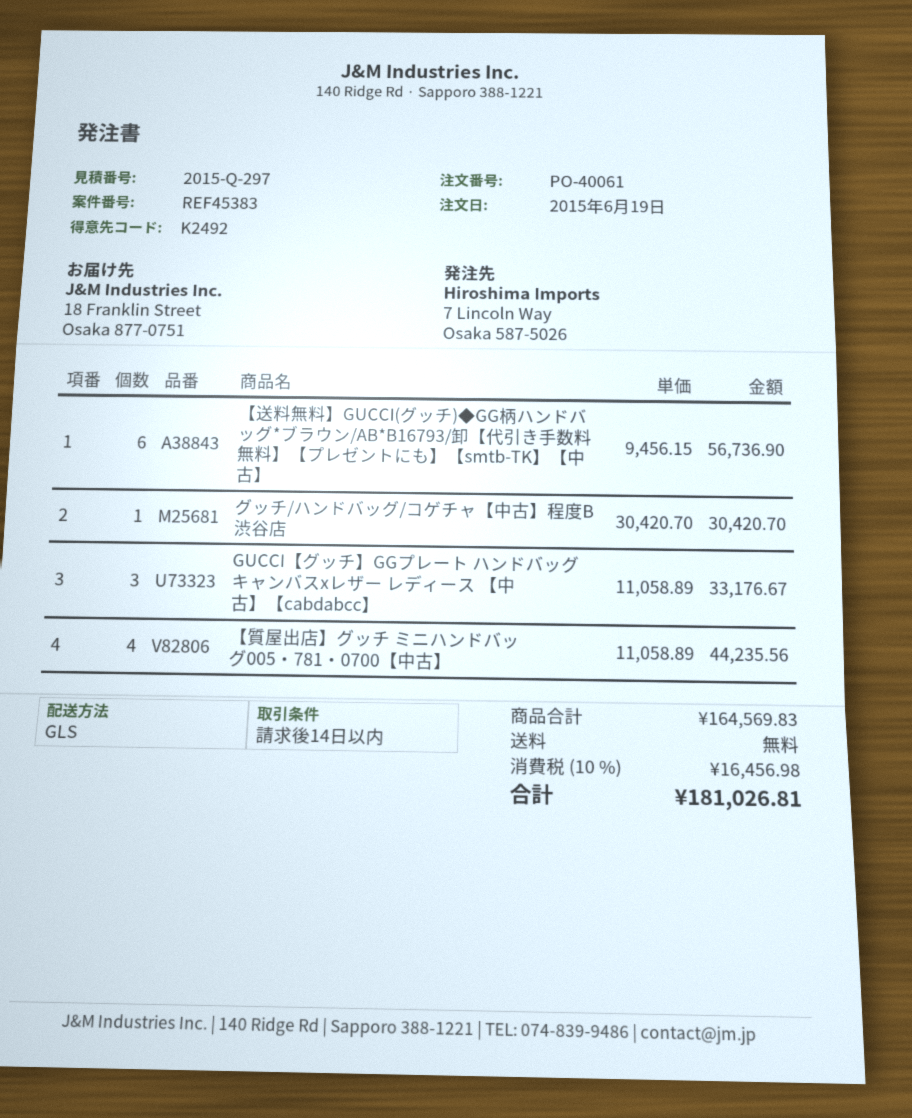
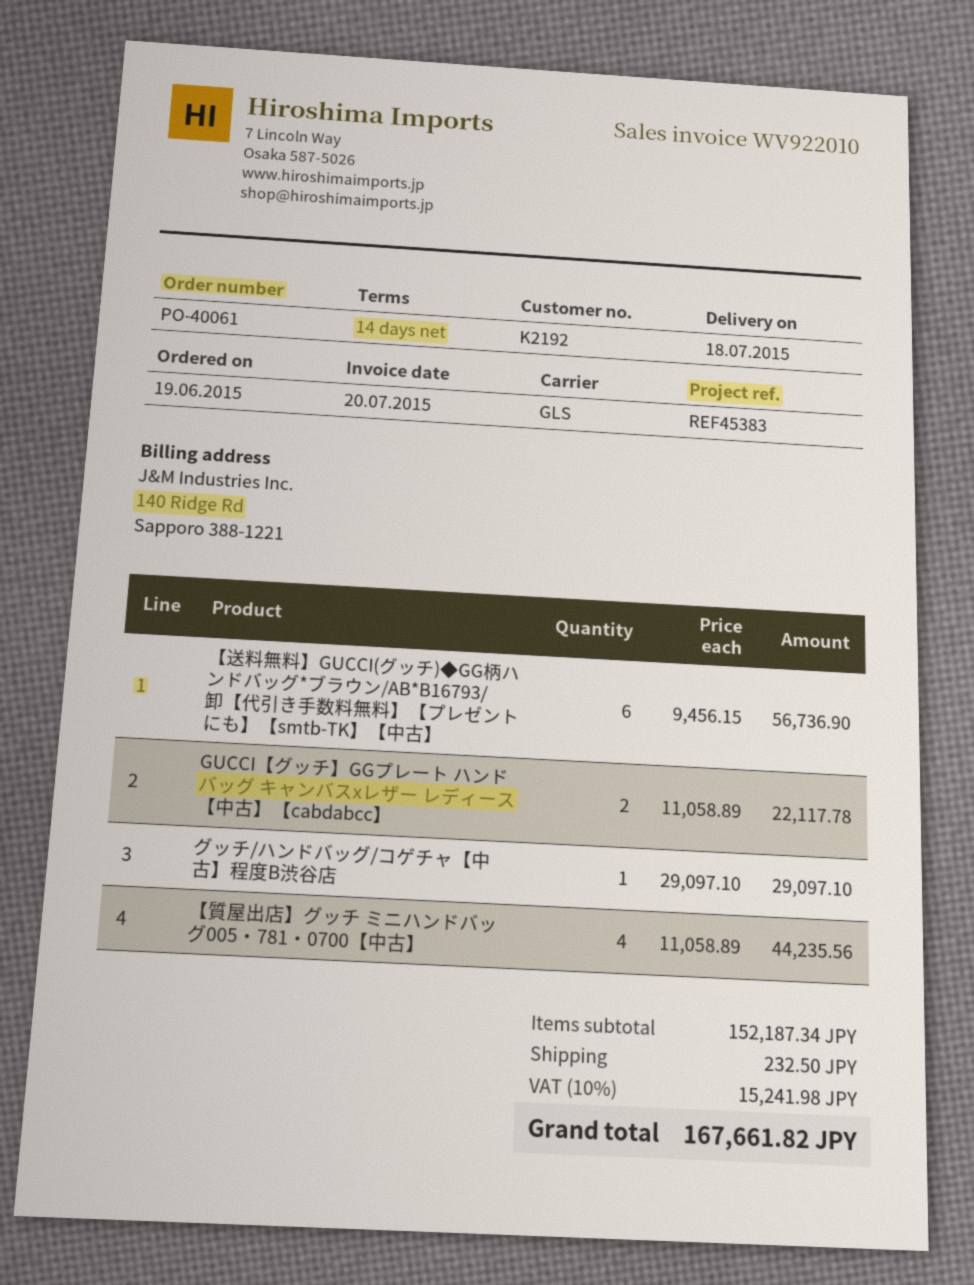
customer number: K2492 -> K2192
グッチ/ハンドバッグ/コゲチャ【中古】程度B渋谷店: 1 x 30420.70 = 30420.70 -> 1 x 29097.10 = 29097.10
GUCCI【グッチ】GGプレート ハンドバッグ キャンバスxレザー レディース 【中古】【cabdabcc】: 3 x 11058.89 = 33176.67 -> 2 x 11058.89 = 22117.78
subtotal: 164569.83 -> 152187.34
shipping: 0.00 -> 232.50
tax: 10% = 16456.98 -> 10% = 15241.98
total: 181026.81 -> 167661.82

